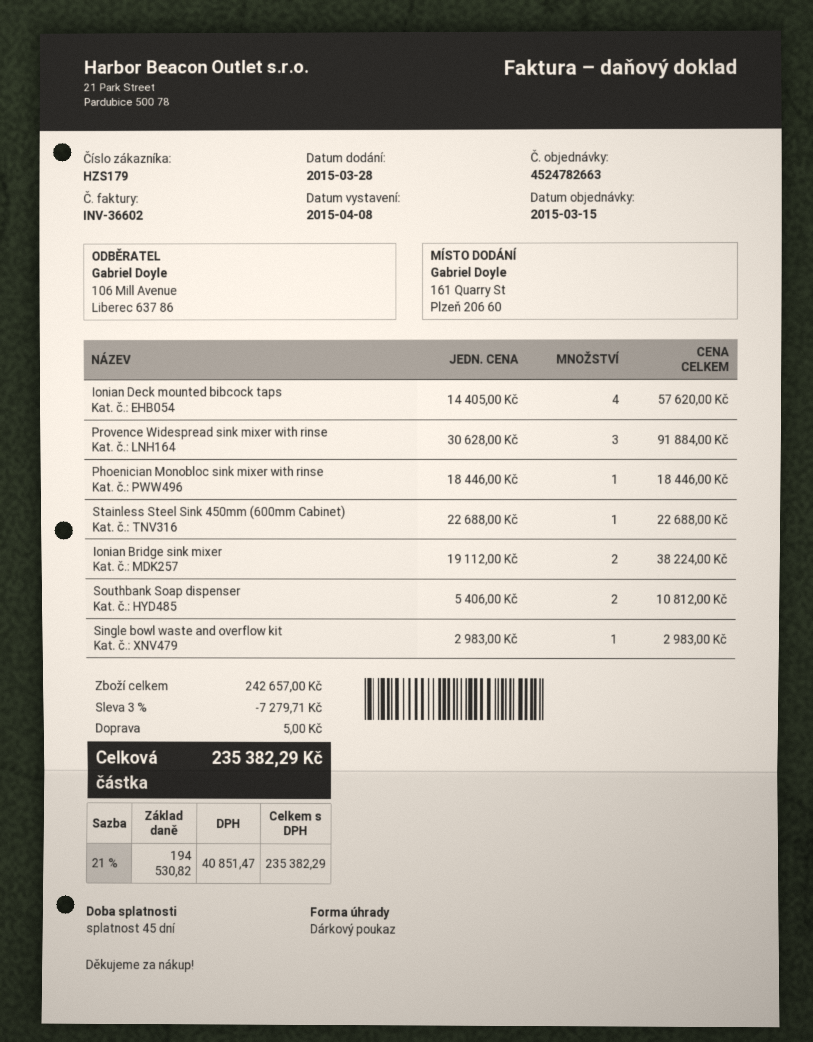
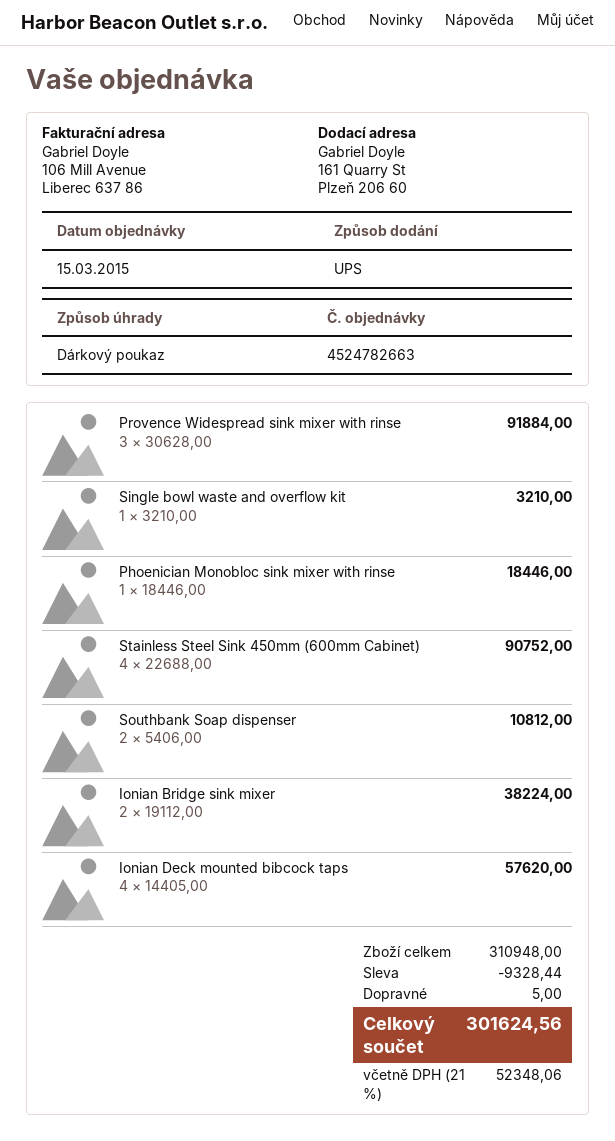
Stainless Steel Sink 450mm (600mm Cabinet): 1 x 22688.00 = 22688.00 -> 4 x 22688.00 = 90752.00
Single bowl waste and overflow kit: 1 x 2983.00 = 2983.00 -> 1 x 3210.00 = 3210.00
subtotal: 242657.00 -> 310948.00
discount: 7279.71 -> 9328.44
tax: 21% = 40851.47 -> 21% = 52348.06
total: 235382.29 -> 301624.56

